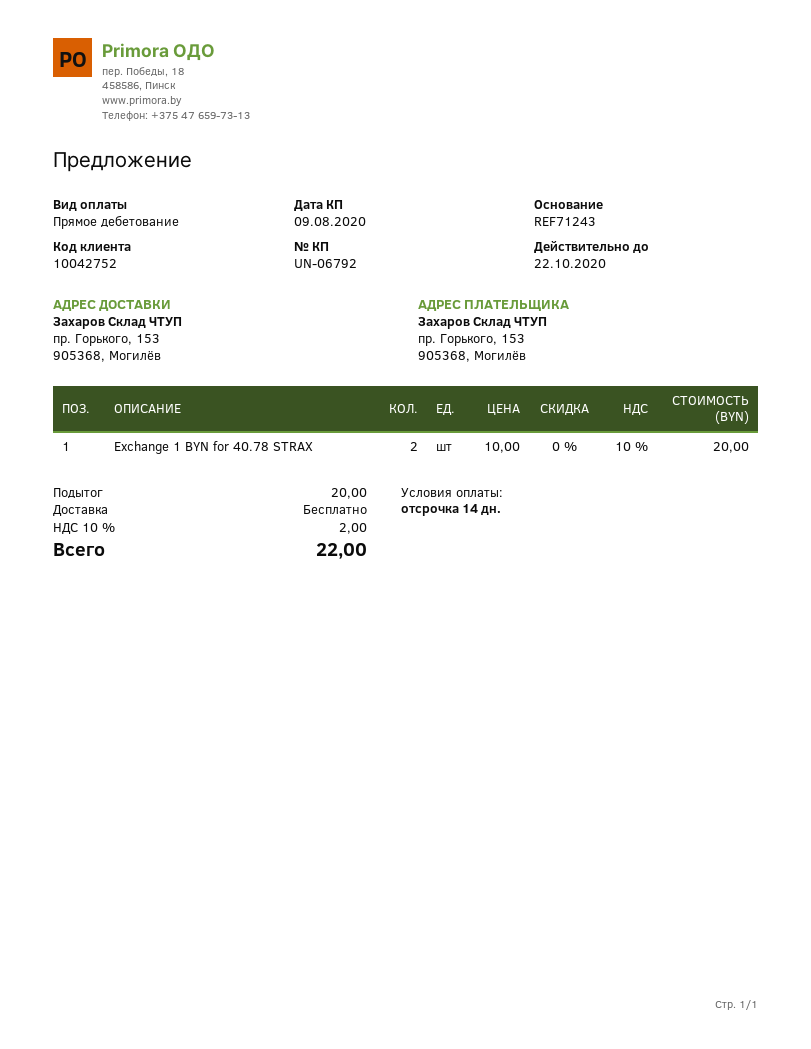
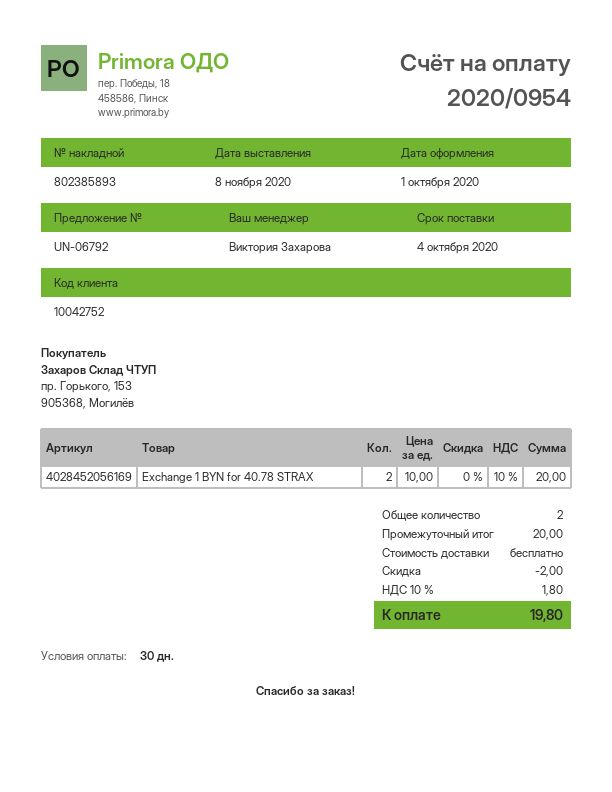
payment terms: 14 days -> 30 days
discount: none -> 2.00
tax: 10% = 2.00 -> 10% = 1.80
total: 22.00 -> 19.80

